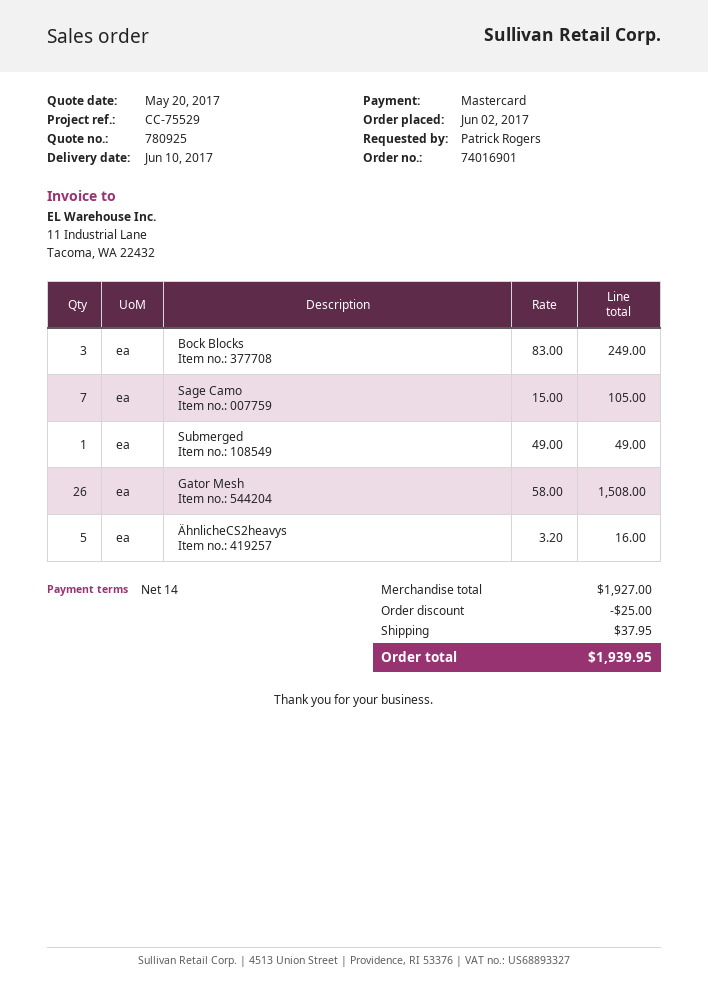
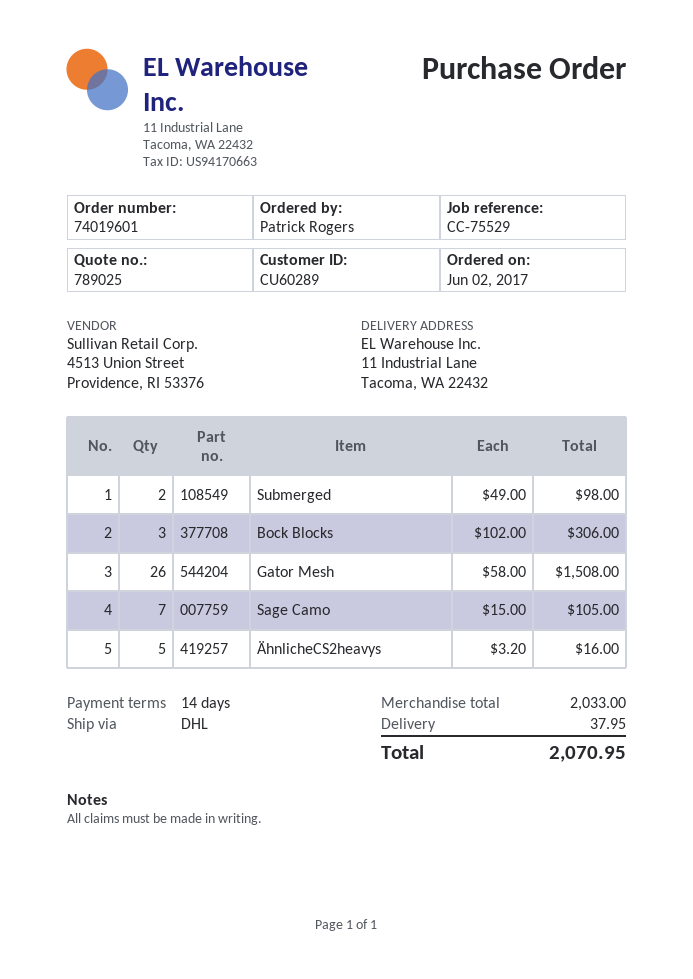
quote number: 780925 -> 789025
order number: 74016901 -> 74019601
Bock Blocks: 3 x 83.00 = 249.00 -> 3 x 102.00 = 306.00
Submerged: 1 x 49.00 = 49.00 -> 2 x 49.00 = 98.00
subtotal: 1927.00 -> 2033.00
discount: 25.00 -> none
total: 1939.95 -> 2070.95

